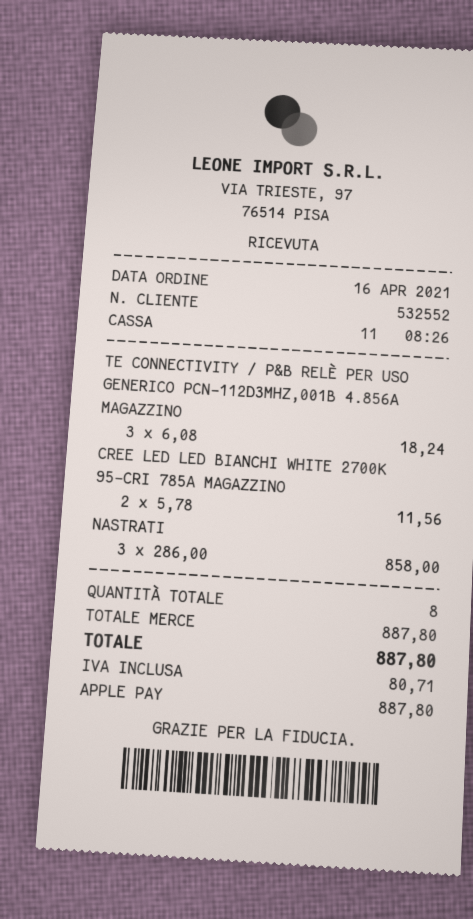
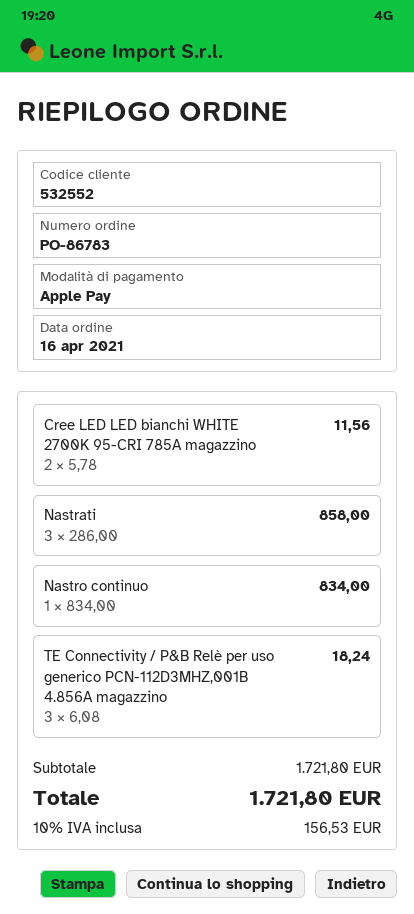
Nastro continuo: none -> 1 x 834.00 = 834.00
subtotal: 887.80 -> 1721.80
tax: 80.71 -> 156.53
total: 887.80 -> 1721.80

